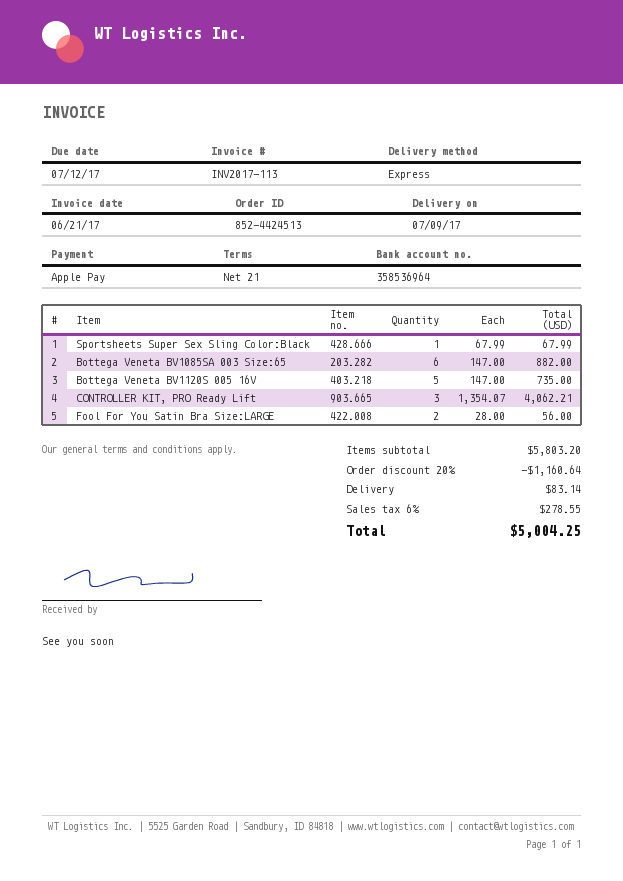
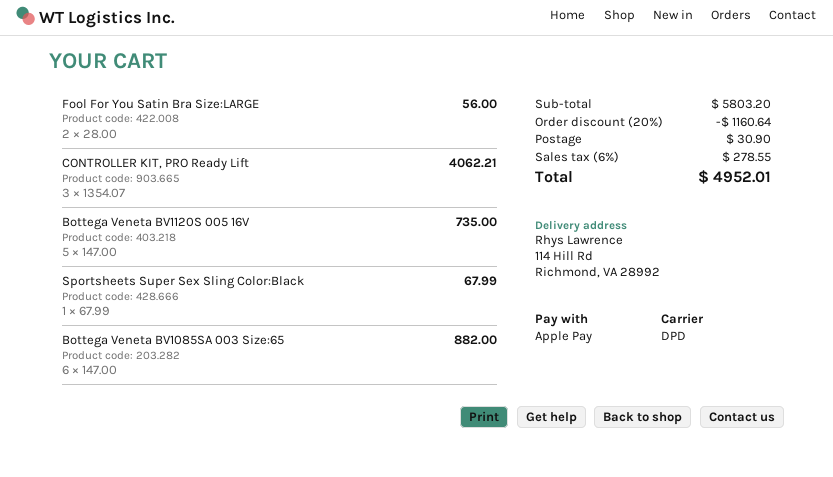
shipping method: express -> DPD
shipping: 83.14 -> 30.90
total: 5004.25 -> 4952.01

